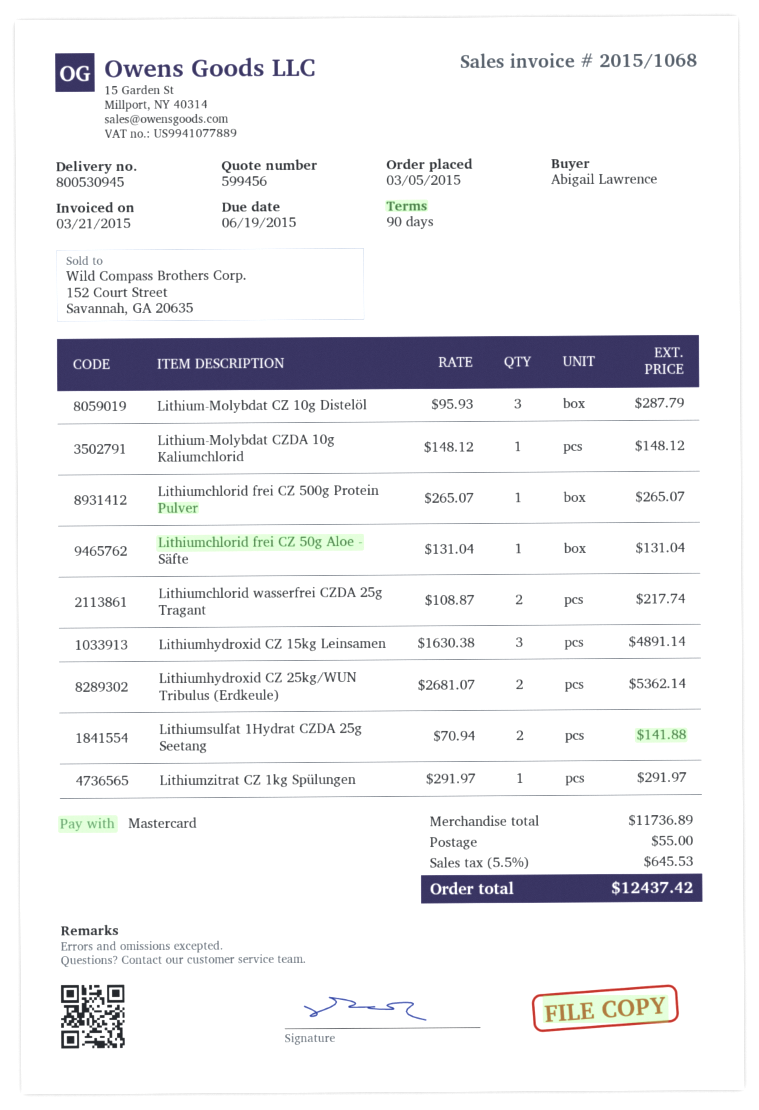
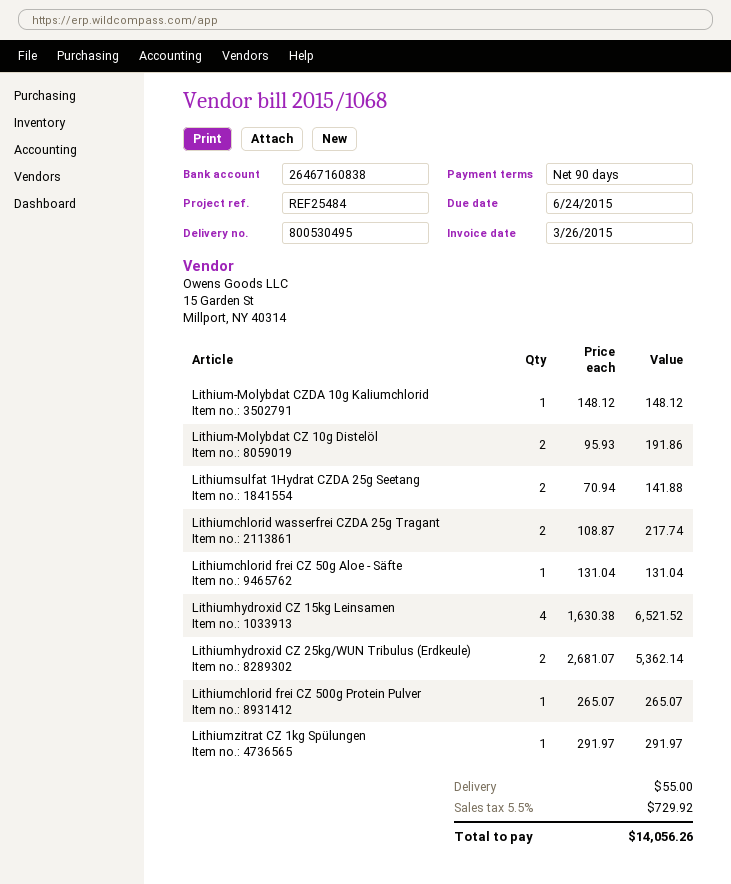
delivery note number: 800530945 -> 800530495
invoice date: 2015-03-21 -> 2015-03-26
due date: 2015-06-19 -> 2015-06-24
Lithium-Molybdat CZ 10g Distelöl: 3 x 95.93 = 287.79 -> 2 x 95.93 = 191.86
Lithiumhydroxid CZ 15kg Leinsamen: 3 x 1630.38 = 4891.14 -> 4 x 1630.38 = 6521.52
tax: 5.5% = 645.53 -> 5.5% = 729.92
total: 12437.42 -> 14056.26

